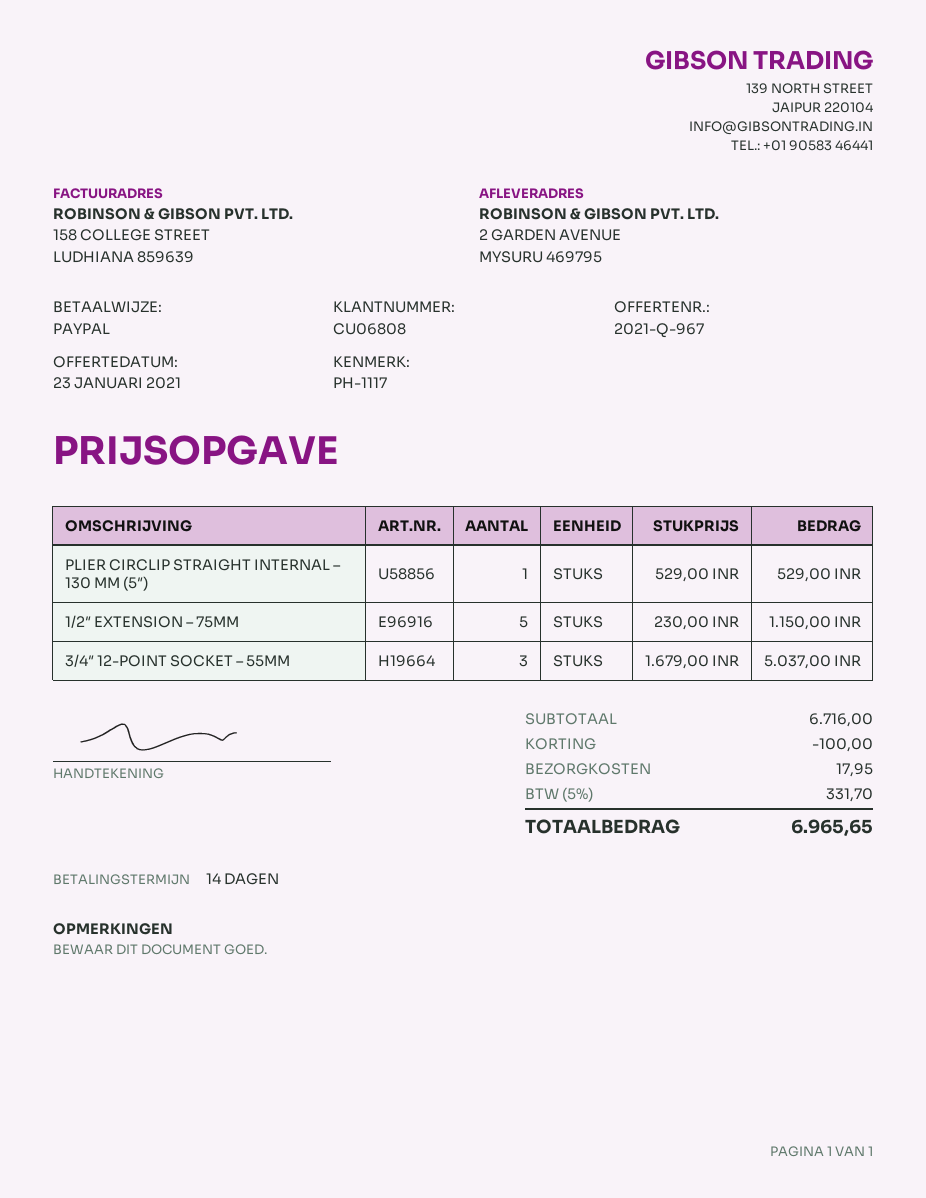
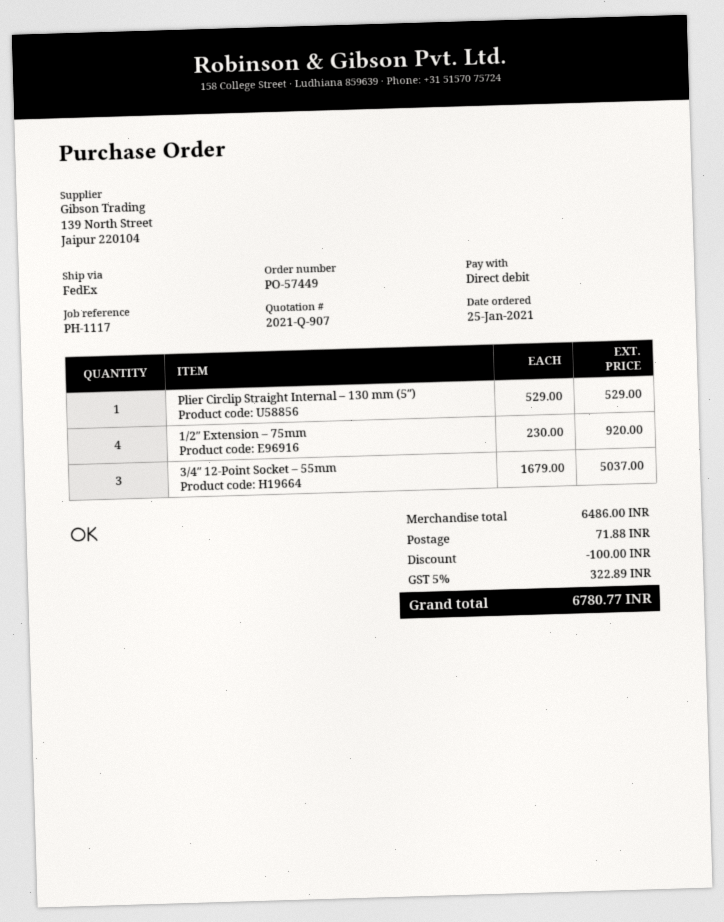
quote number: 2021-Q-967 -> 2021-Q-907
payment method: PayPal -> direct debit
1/2″ EXTENSION – 75MM: 5 x 230.00 = 1150.00 -> 4 x 230.00 = 920.00
subtotal: 6716.00 -> 6486.00
shipping: 17.95 -> 71.88
tax: 5% = 331.70 -> 5% = 322.89
total: 6965.65 -> 6780.77

